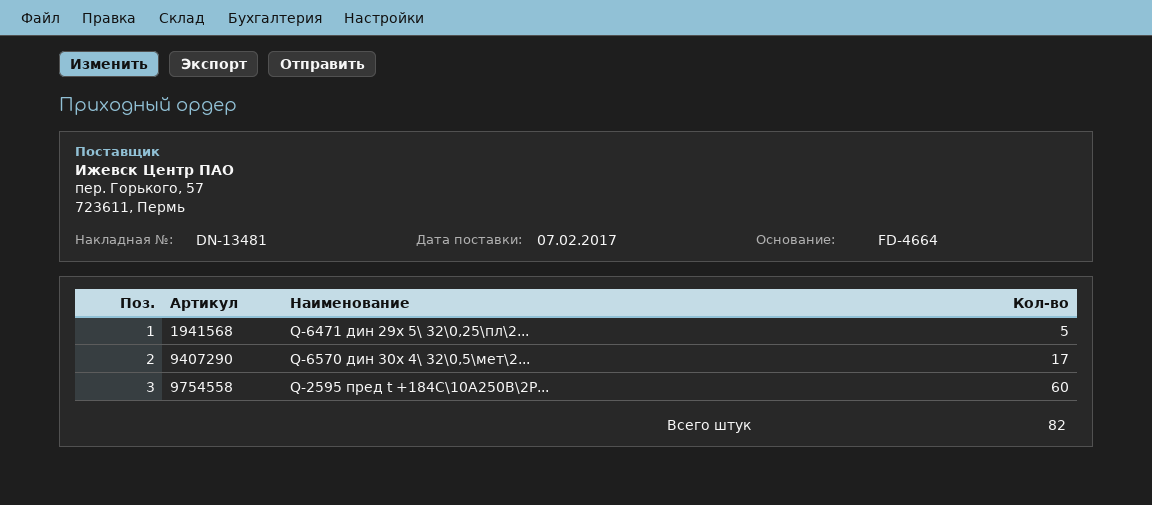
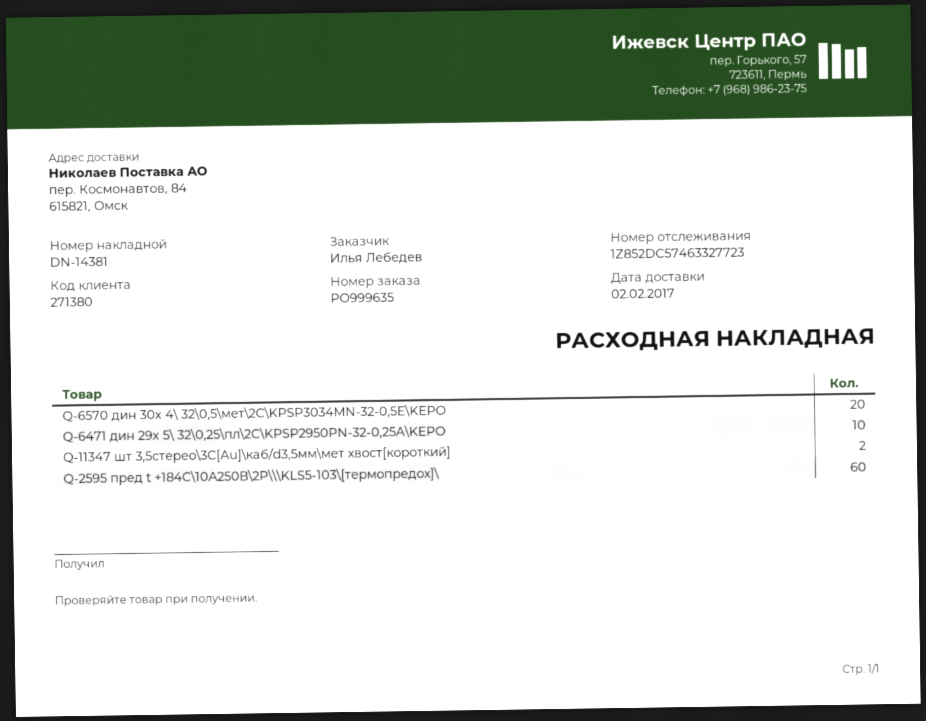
delivery note number: DN-13481 -> DN-14381
delivery date: 2017-02-07 -> 2017-02-02
Q-6471 дин 29x 5\ 32\0,25\пл\2...: 5 -> 10
Q-6570 дин 30x 4\ 32\0,5\мет\2...: 17 -> 20
Q-11347 шт 3,5стерео\3C[Au]\каб/d3,5мм\мет хвост[короткий]: none -> 2

